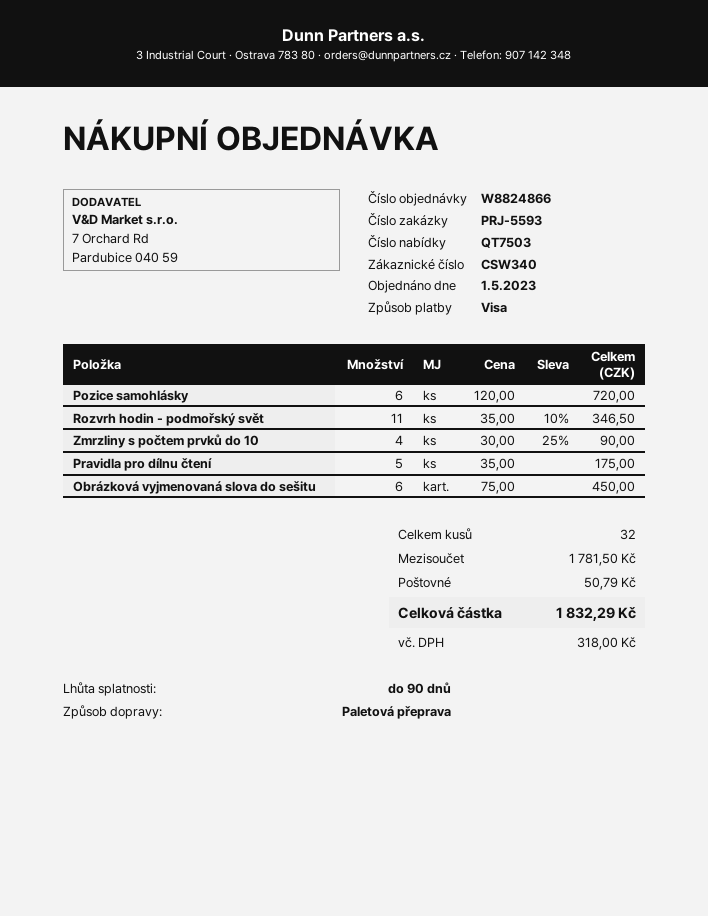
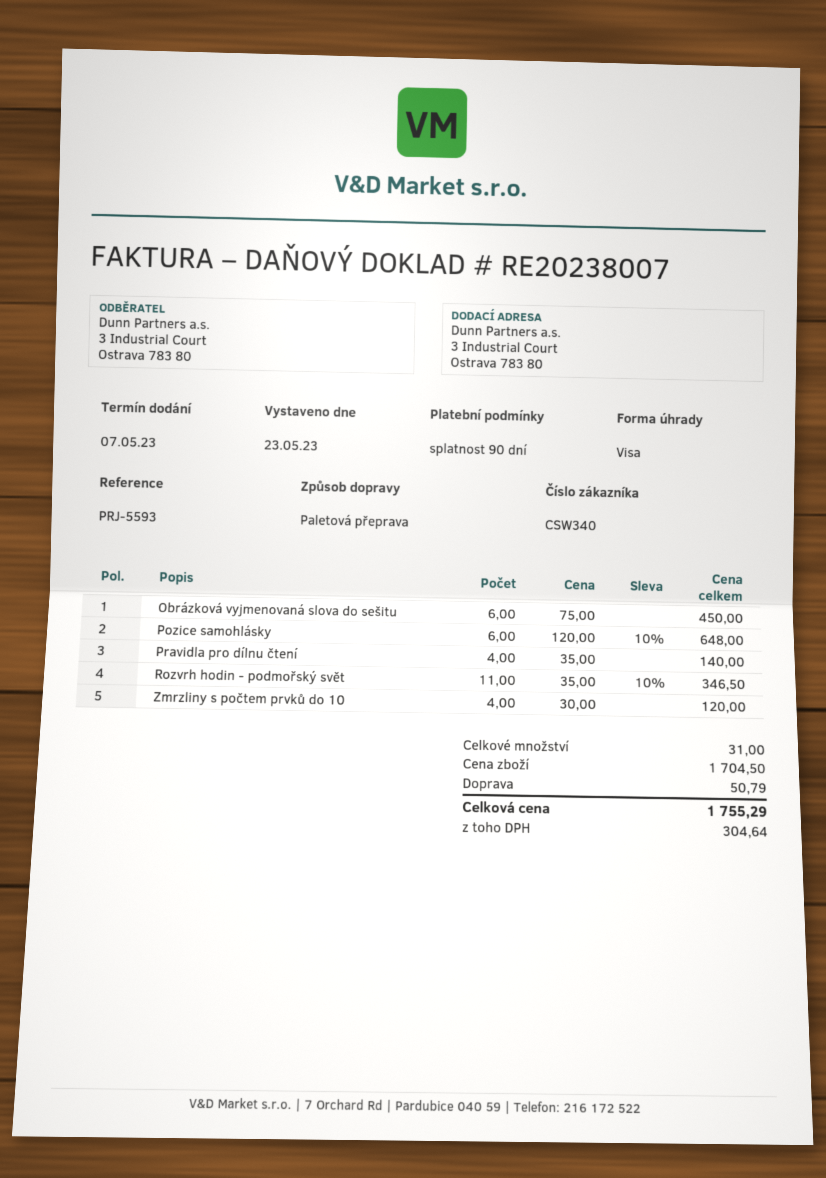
Pozice samohlásky: 6 x 120.00 = 720.00 -> 6 x 120.00 - 10% = 648.00
Zmrzliny s počtem prvků do 10: 4 x 30.00 - 25% = 90.00 -> 4 x 30.00 = 120.00
Pravidla pro dílnu čtení: 5 x 35.00 = 175.00 -> 4 x 35.00 = 140.00
total quantity: 32 -> 31
subtotal: 1781.50 -> 1704.50
tax: 318.00 -> 304.64
total: 1832.29 -> 1755.29

